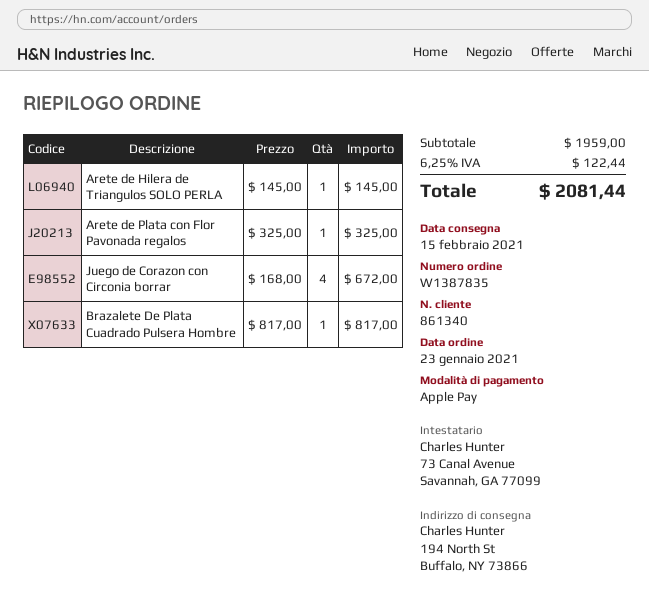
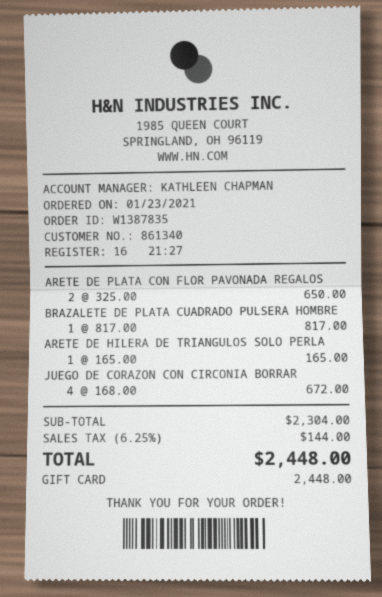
payment method: Apple Pay -> gift card
Arete de Hilera de Triangulos SOLO PERLA: 1 x 145.00 = 145.00 -> 1 x 165.00 = 165.00
Arete de Plata con Flor Pavonada regalos: 1 x 325.00 = 325.00 -> 2 x 325.00 = 650.00
subtotal: 1959.00 -> 2304.00
tax: 6.25% = 122.44 -> 6.25% = 144.00
total: 2081.44 -> 2448.00

